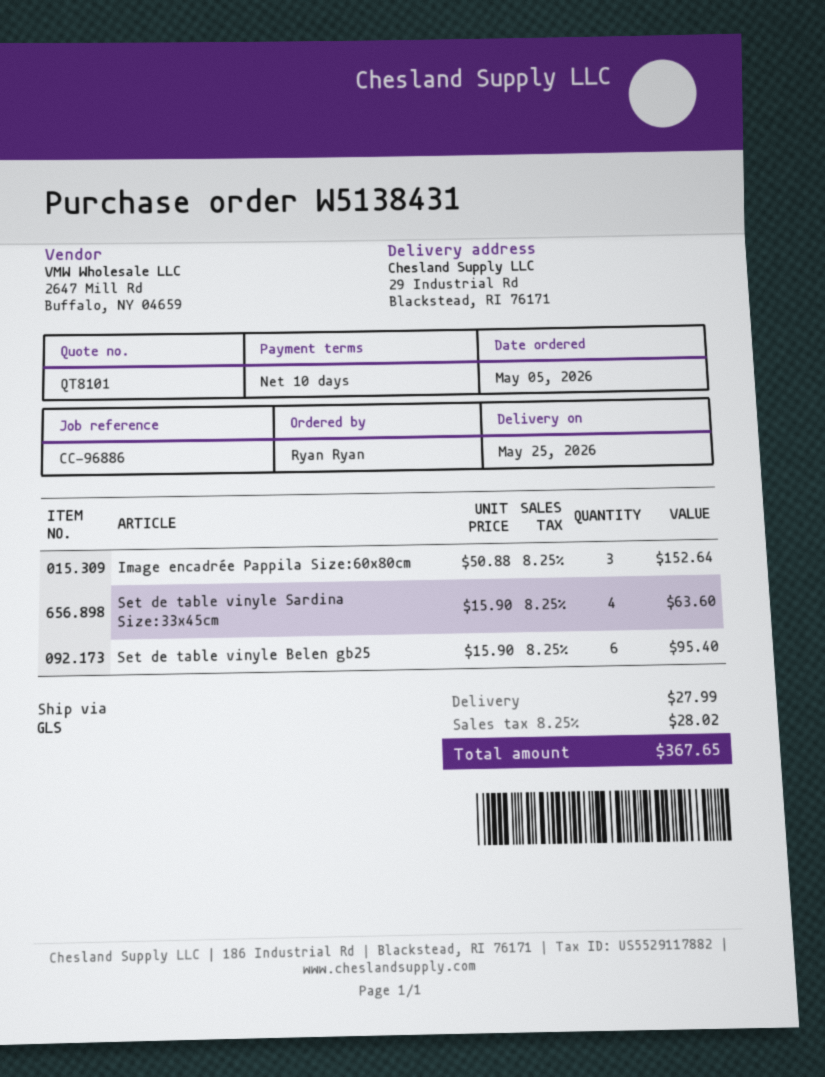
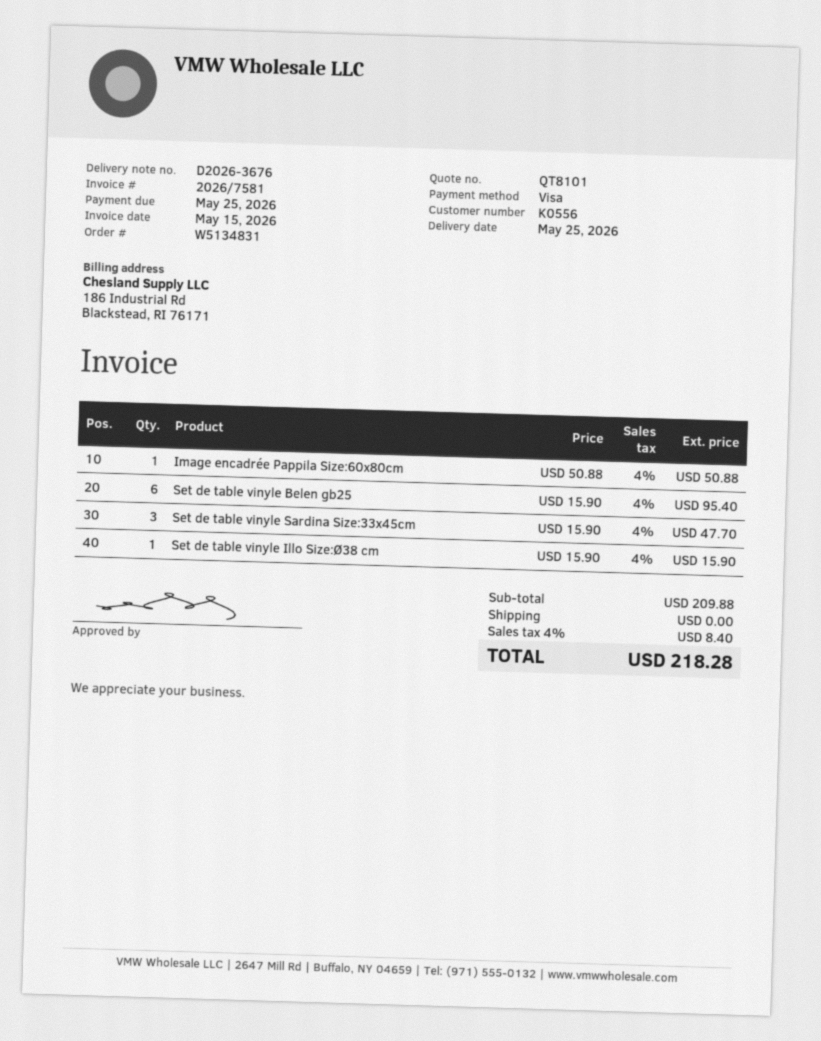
order number: W5138431 -> W5134831
Image encadrée Pappila Size:60x80cm: 3 x 50.88 = 152.64 -> 1 x 50.88 = 50.88
Set de table vinyle Sardina Size:33x45cm: 4 x 15.90 = 63.60 -> 3 x 15.90 = 47.70
Set de table vinyle Illo Size:Ø38 cm: none -> 1 x 15.90 = 15.90
shipping: 27.99 -> 0.00
tax: 8.25% = 28.02 -> 4% = 8.40
total: 367.65 -> 218.28

